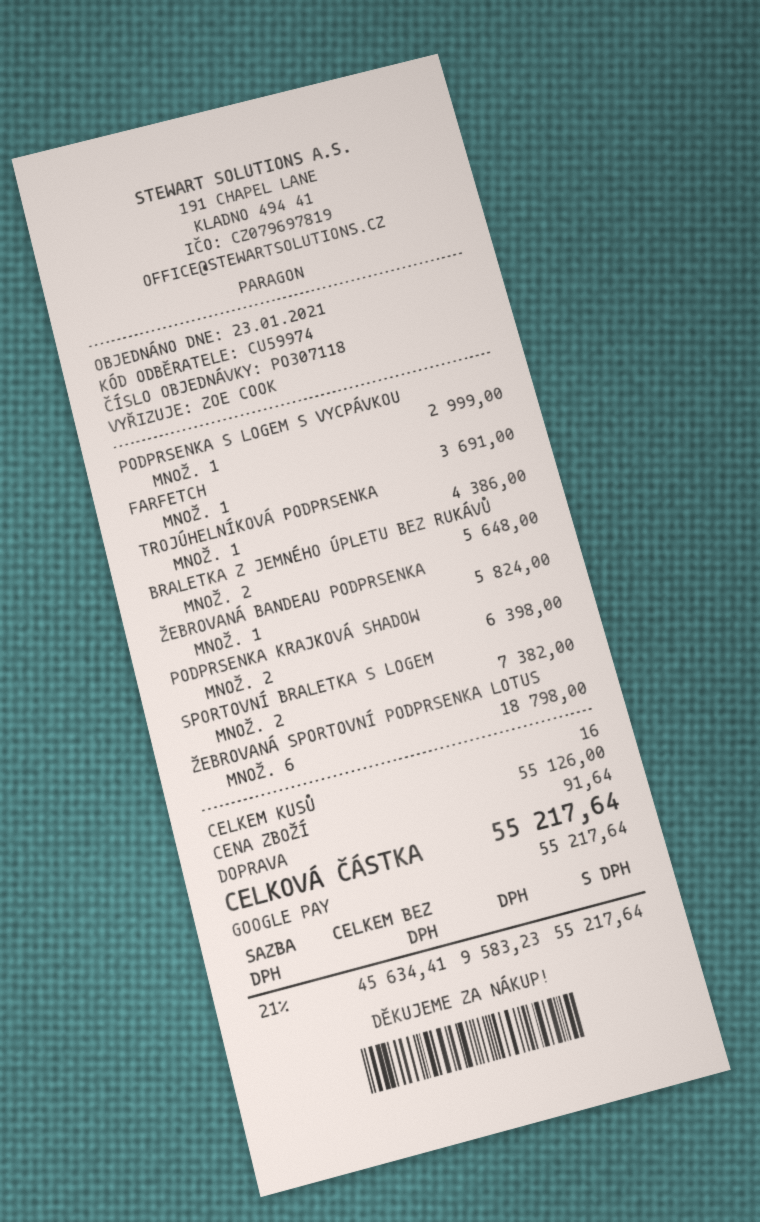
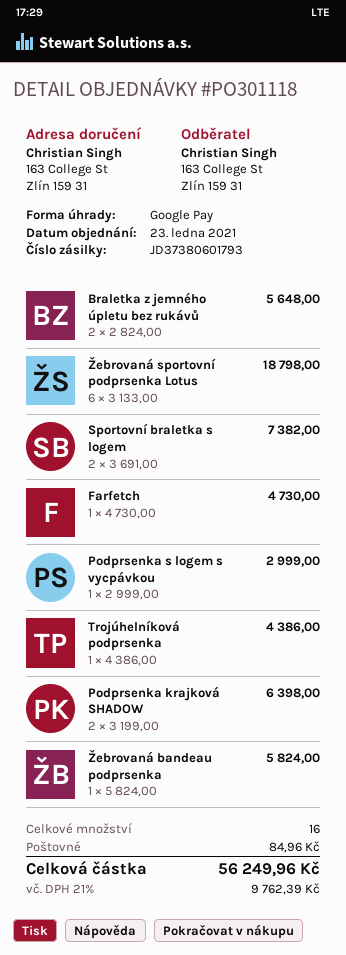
order number: PO307118 -> PO301118
FARFETCH: 1 for 3691.00 -> 1 for 4730.00
shipping: 91.64 -> 84.96
tax: 21% = 9583.23 -> 21% = 9762.39
total: 55217.64 -> 56249.96

